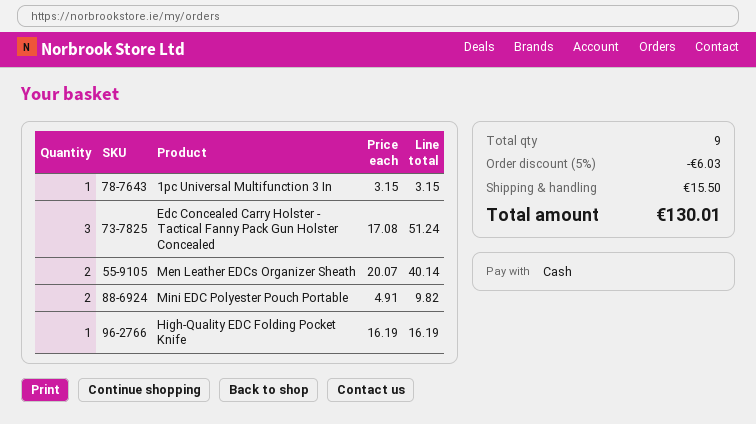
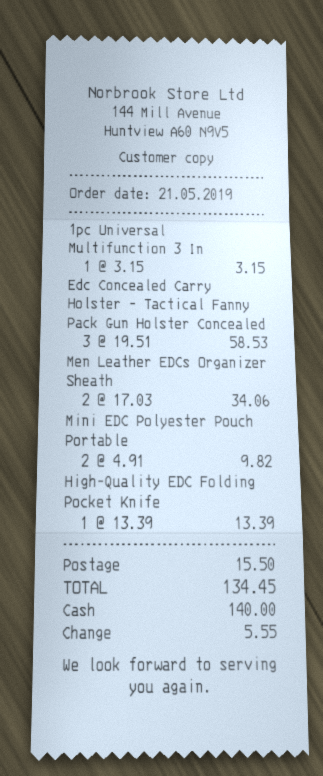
Edc Concealed Carry Holster - Tactical Fanny Pack Gun Holster Concealed: 3 x 17.08 = 51.24 -> 3 x 19.51 = 58.53
Men Leather EDCs Organizer Sheath: 2 x 20.07 = 40.14 -> 2 x 17.03 = 34.06
High-Quality EDC Folding Pocket Knife: 1 x 16.19 = 16.19 -> 1 x 13.39 = 13.39
discount: 5% = 6.03 -> none
total: 130.01 -> 134.45

